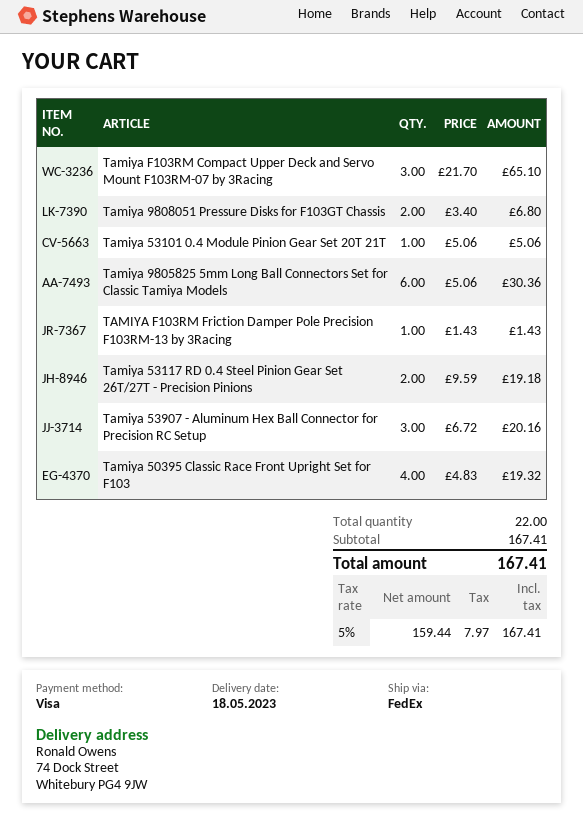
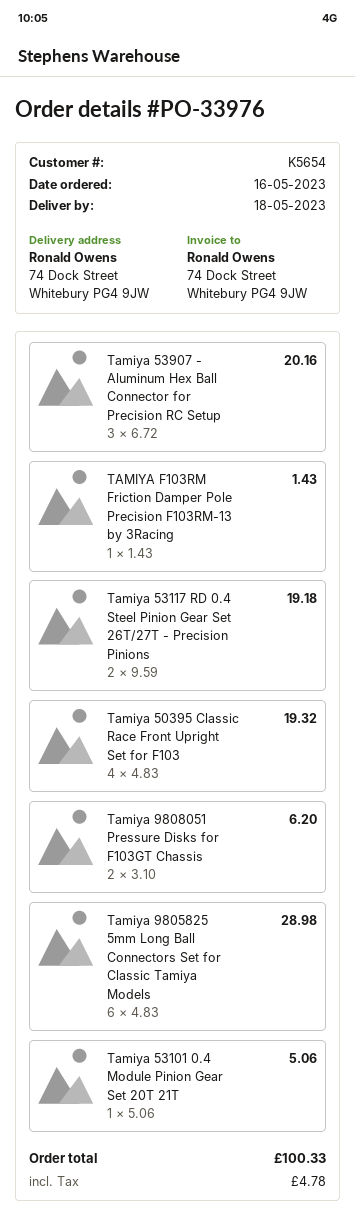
Tamiya F103RM Compact Upper Deck and Servo Mount F103RM-07 by 3Racing: 3 x 21.70 = 65.10 -> none
Tamiya 9808051 Pressure Disks for F103GT Chassis: 2 x 3.40 = 6.80 -> 2 x 3.10 = 6.20
Tamiya 9805825 5mm Long Ball Connectors Set for Classic Tamiya Models: 6 x 5.06 = 30.36 -> 6 x 4.83 = 28.98
tax: 7.97 -> 4.78
total: 167.41 -> 100.33

